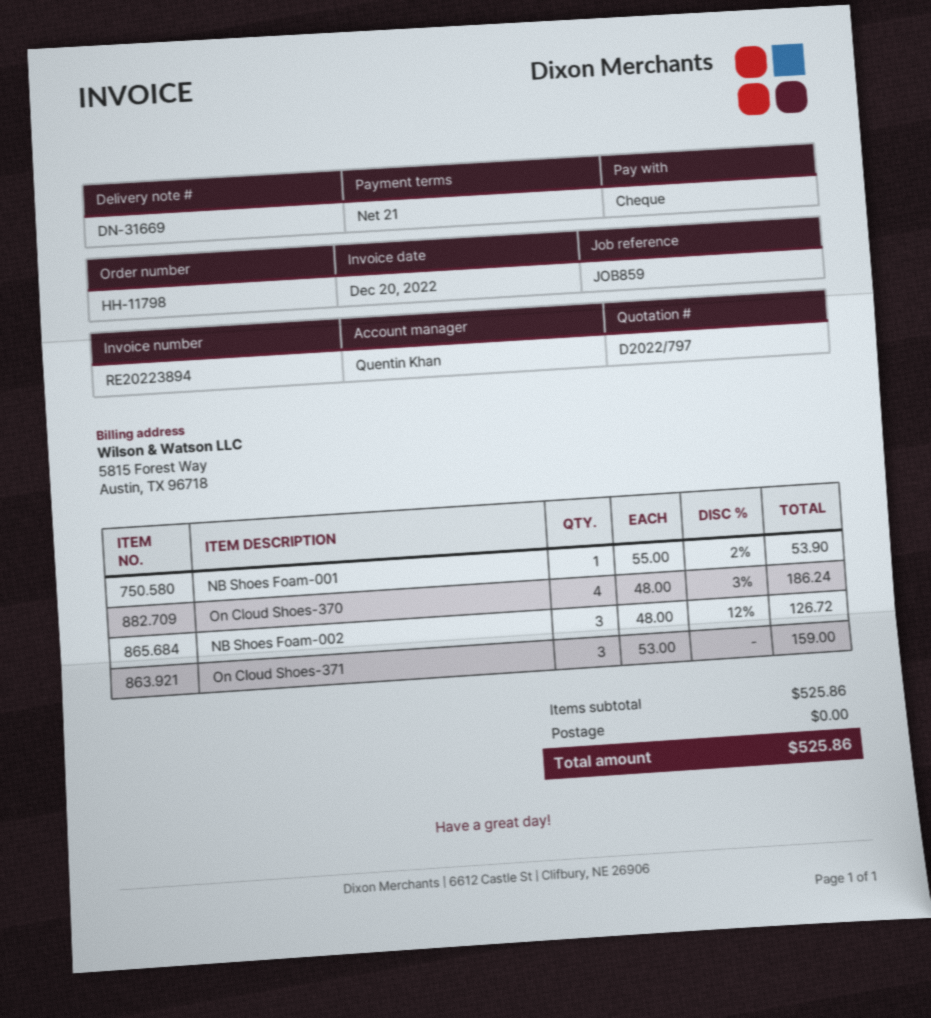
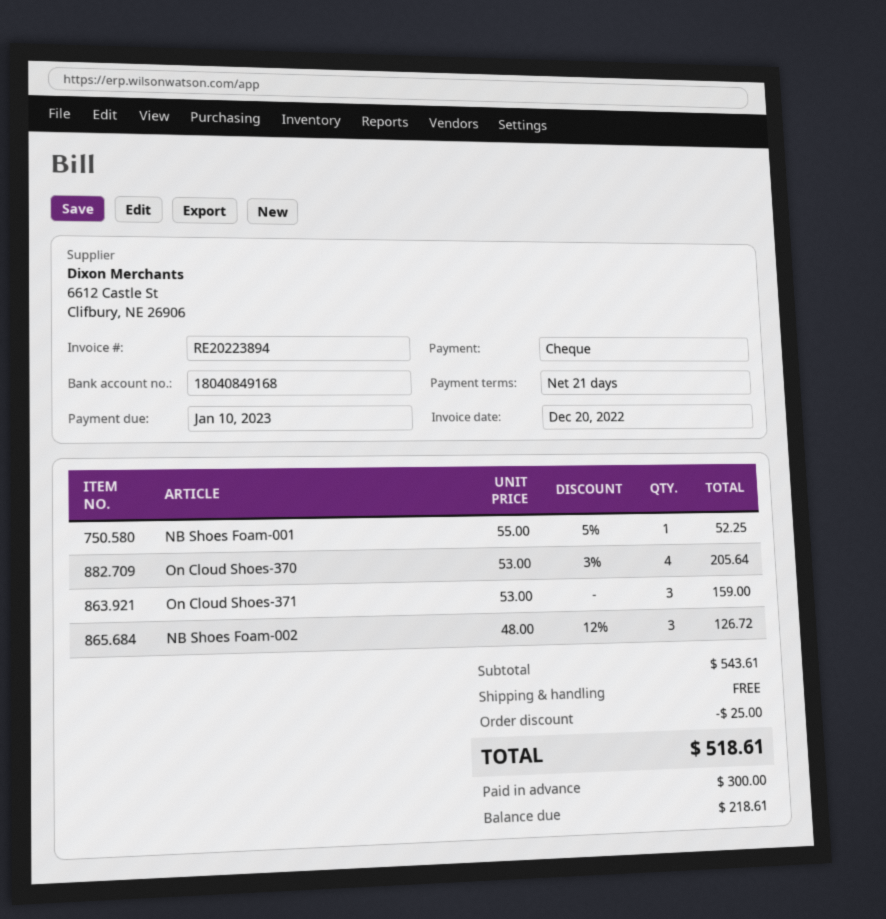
NB Shoes Foam-001: 1 x 55.00 - 2% = 53.90 -> 1 x 55.00 - 5% = 52.25
On Cloud Shoes-370: 4 x 48.00 - 3% = 186.24 -> 4 x 53.00 - 3% = 205.64
subtotal: 525.86 -> 543.61
discount: none -> 25.00
total: 525.86 -> 518.61

